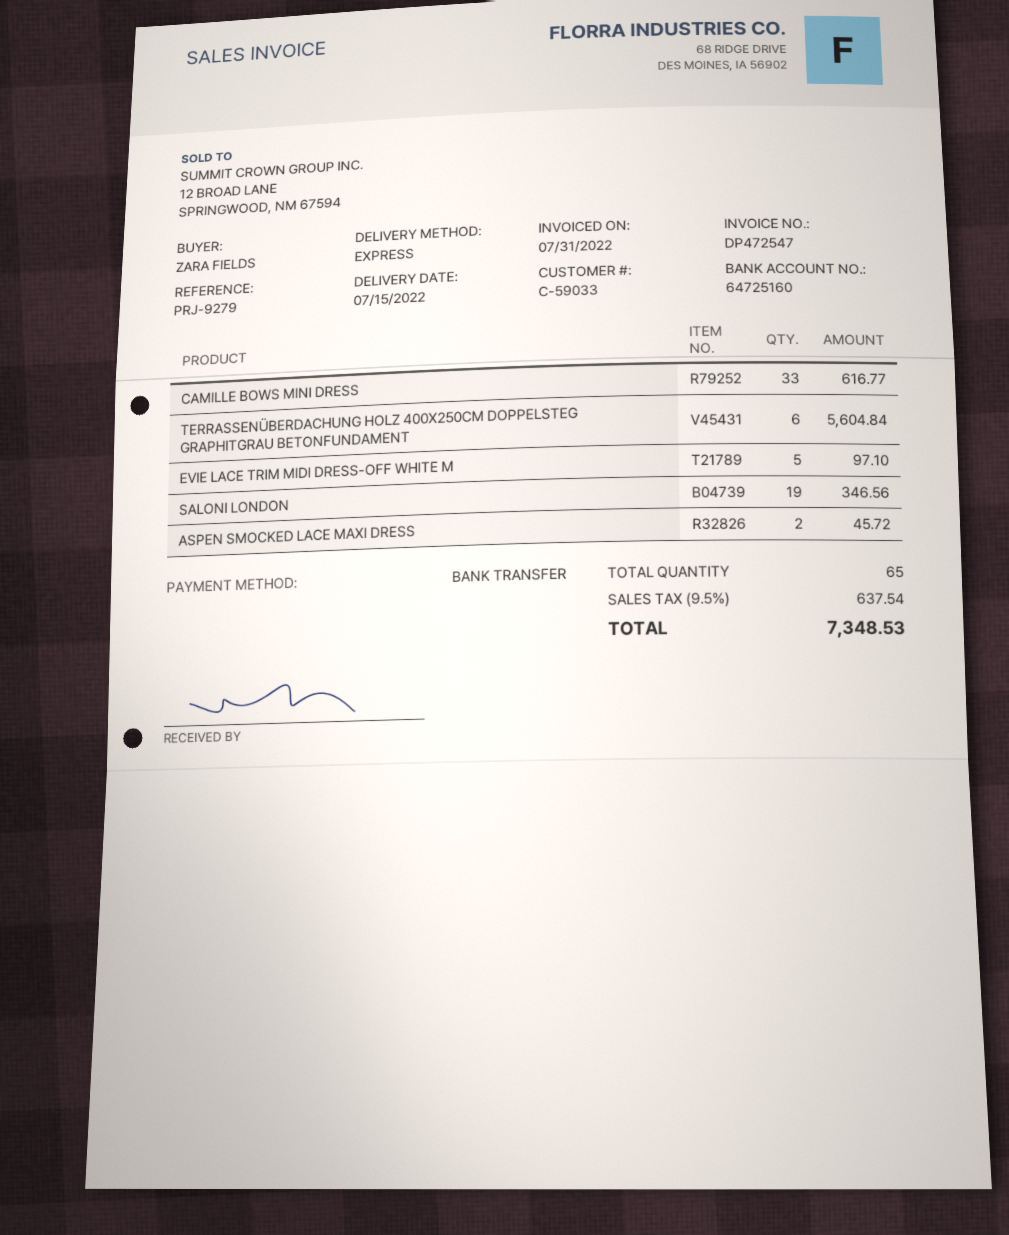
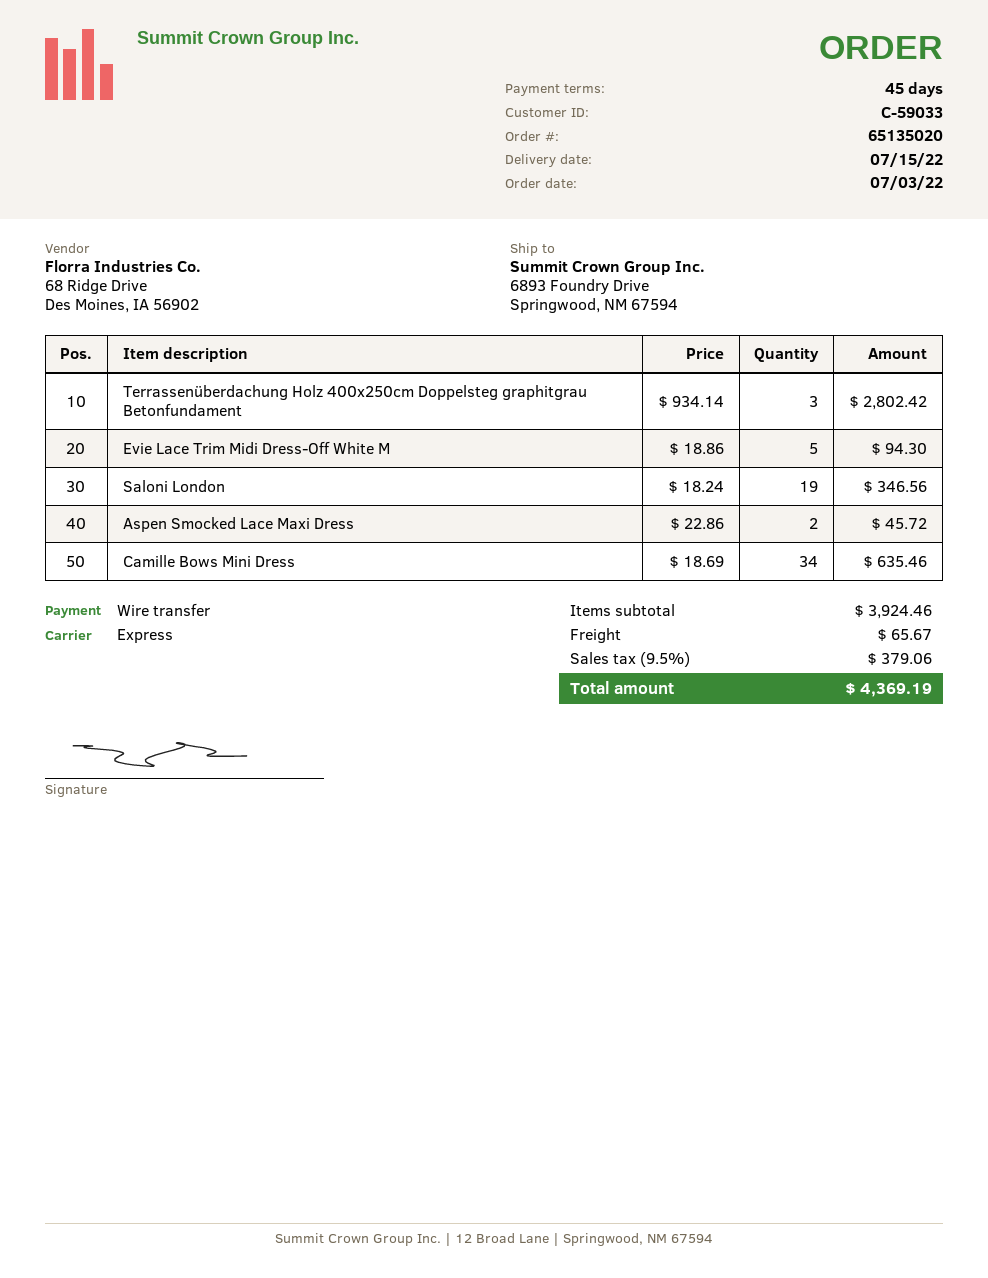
CAMILLE BOWS MINI DRESS: 33 for 616.77 -> 34 for 635.46
TERRASSENÜBERDACHUNG HOLZ 400X250CM DOPPELSTEG GRAPHITGRAU BETONFUNDAMENT: 6 for 5604.84 -> 3 for 2802.42
EVIE LACE TRIM MIDI DRESS-OFF WHITE M: 5 for 97.10 -> 5 for 94.30
shipping: none -> 65.67
tax: 9.5% = 637.54 -> 9.5% = 379.06
total: 7348.53 -> 4369.19

